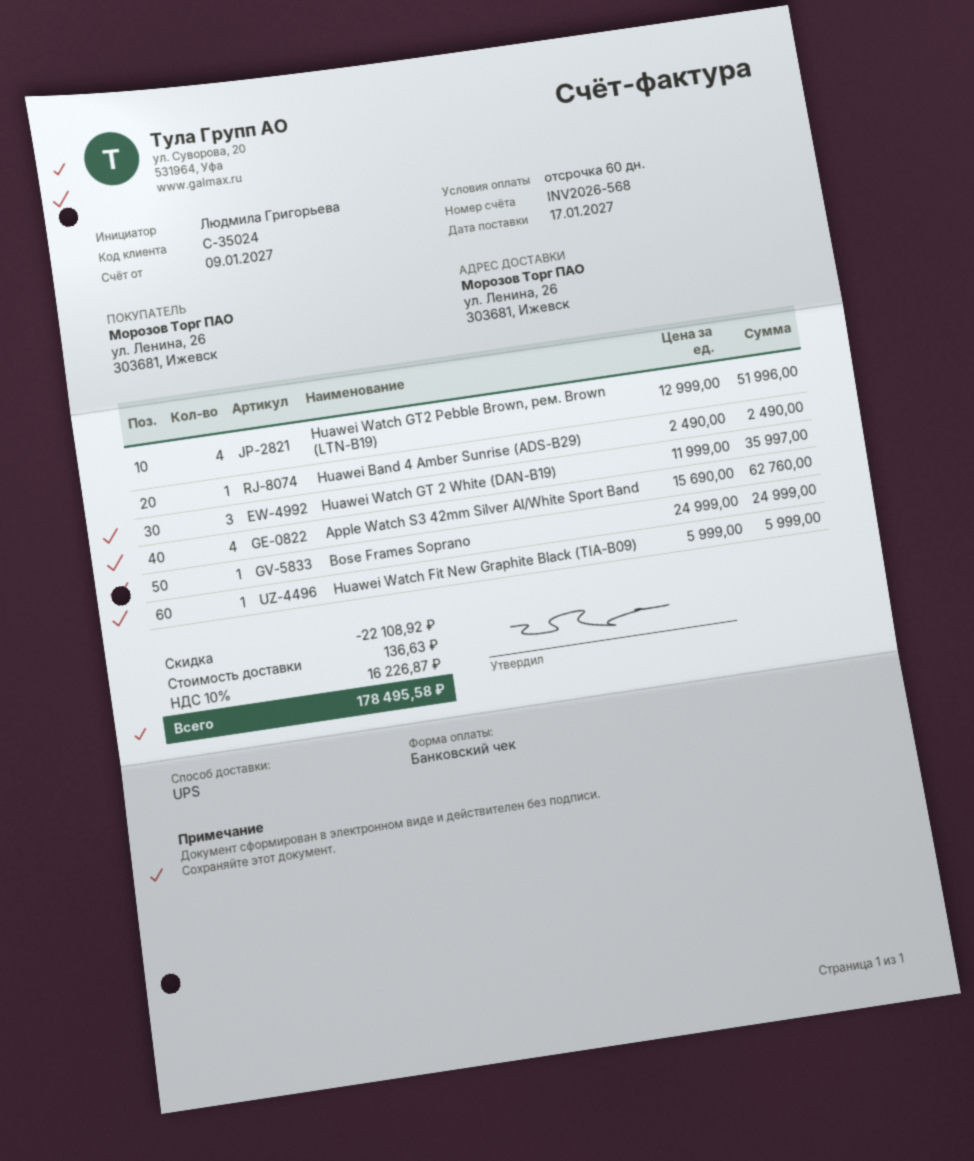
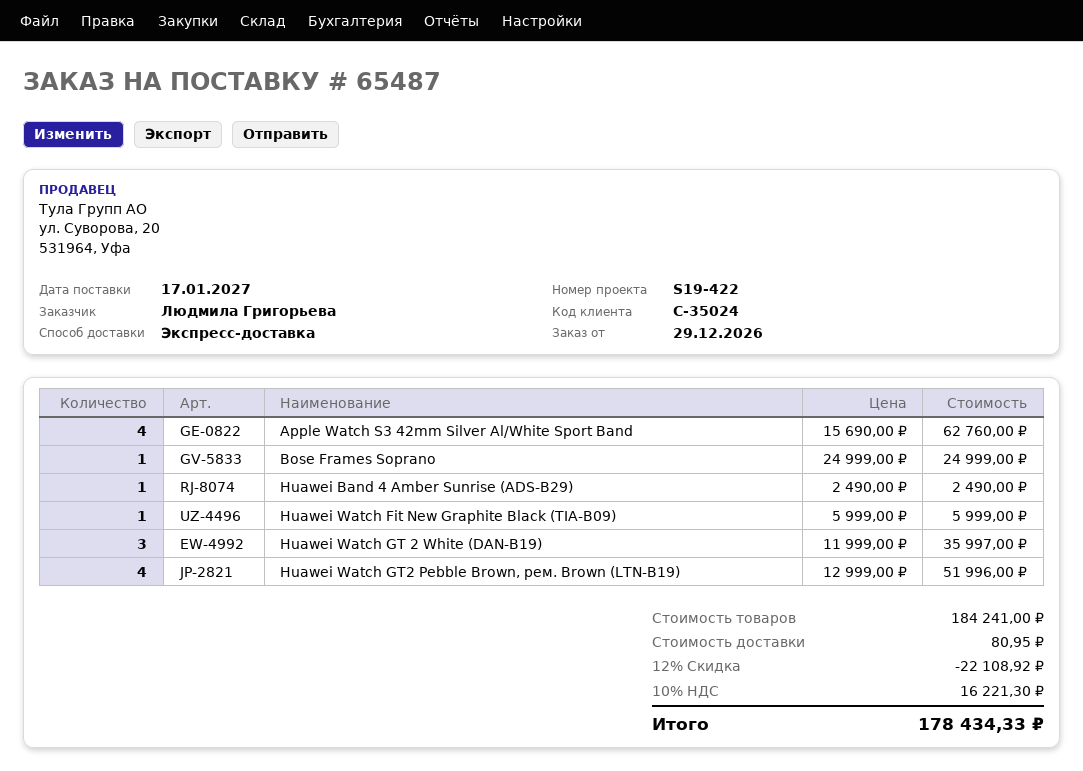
shipping method: UPS -> express
shipping: 136.63 -> 80.95
tax: 10% = 16226.87 -> 10% = 16221.30
total: 178495.58 -> 178434.33

